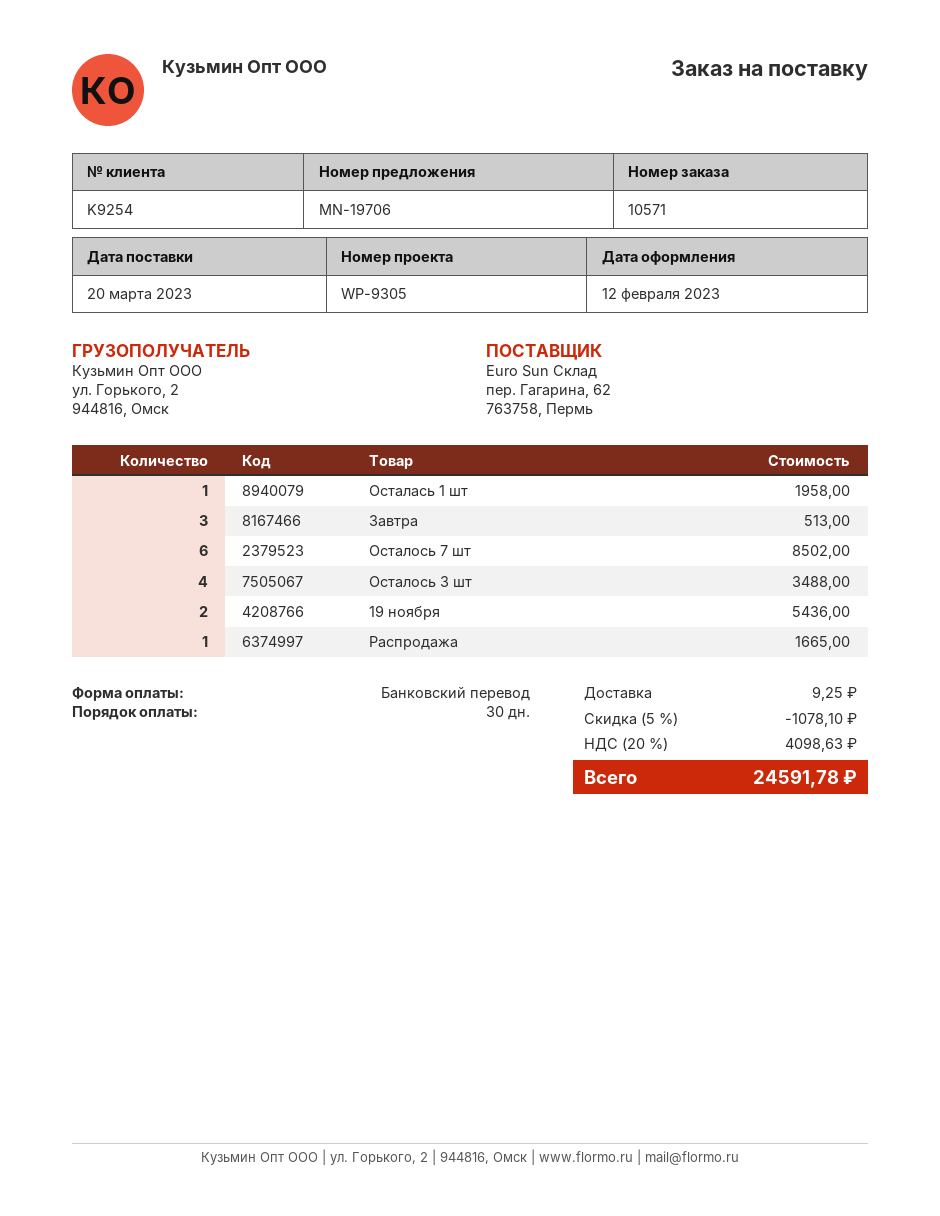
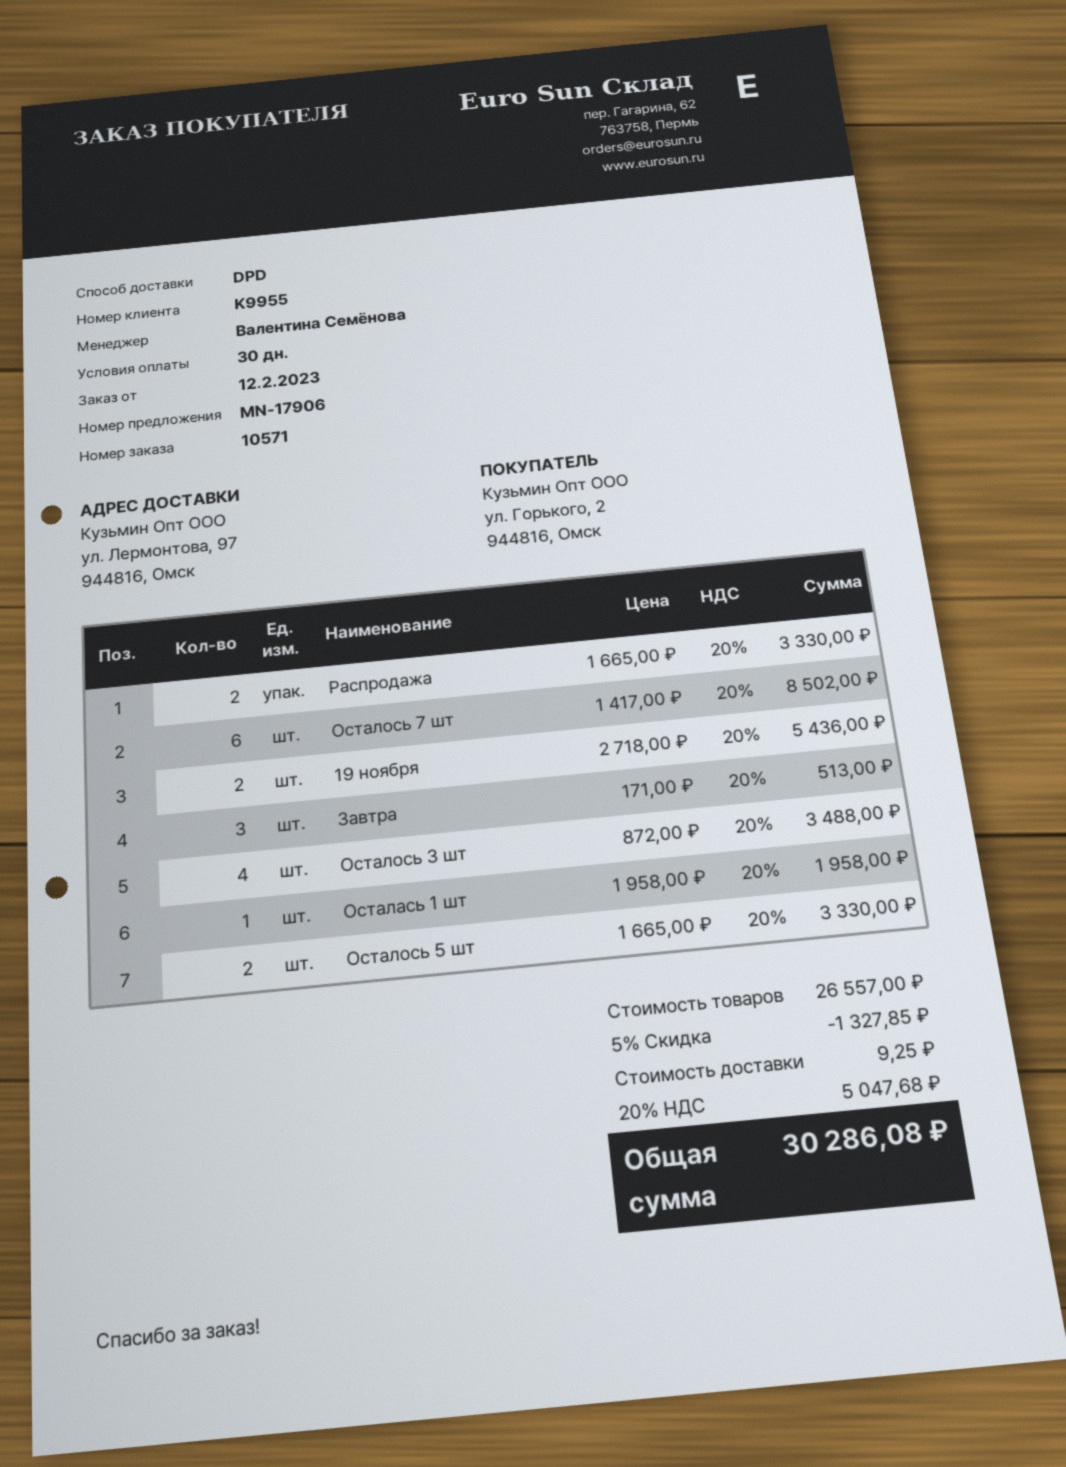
quote number: MN-19706 -> MN-17906
customer number: K9254 -> K9955
ship to: ул. Горького, 2, 944816, Омск -> ул. Лермонтова, 97, 944816, Омск
Распродажа: 1 for 1665.00 -> 2 for 3330.00
Осталось 5 шт: none -> 2 for 3330.00
discount: 5% = 1078.10 -> 5% = 1327.85
tax: 20% = 4098.63 -> 20% = 5047.68
total: 24591.78 -> 30286.08

